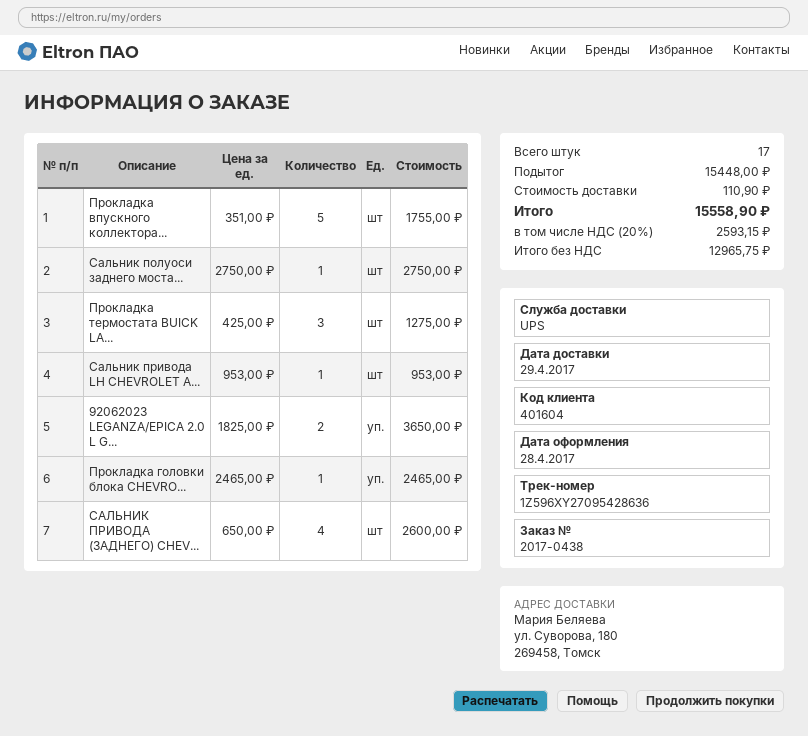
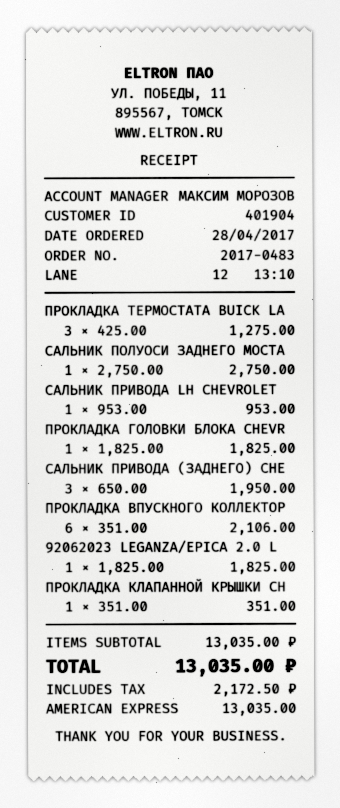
order number: 2017-0438 -> 2017-0483
customer number: 401604 -> 401904
Прокладка впускного коллектора...: 5 x 351.00 = 1755.00 -> 6 x 351.00 = 2106.00
92062023 LEGANZA/EPICA 2.0 L G...: 2 x 1825.00 = 3650.00 -> 1 x 1825.00 = 1825.00
Прокладка головки блока CHEVRO...: 1 x 2465.00 = 2465.00 -> 1 x 1825.00 = 1825.00
САЛЬНИК ПРИВОДА (ЗАДНЕГО) CHEV...: 4 x 650.00 = 2600.00 -> 3 x 650.00 = 1950.00
ПРОКЛАДКА КЛАПАННОЙ КРЫШКИ CH: none -> 1 x 351.00 = 351.00
subtotal: 15448.00 -> 13035.00
shipping: 110.90 -> none
tax: 2593.15 -> 2172.50
total: 15558.90 -> 13035.00

